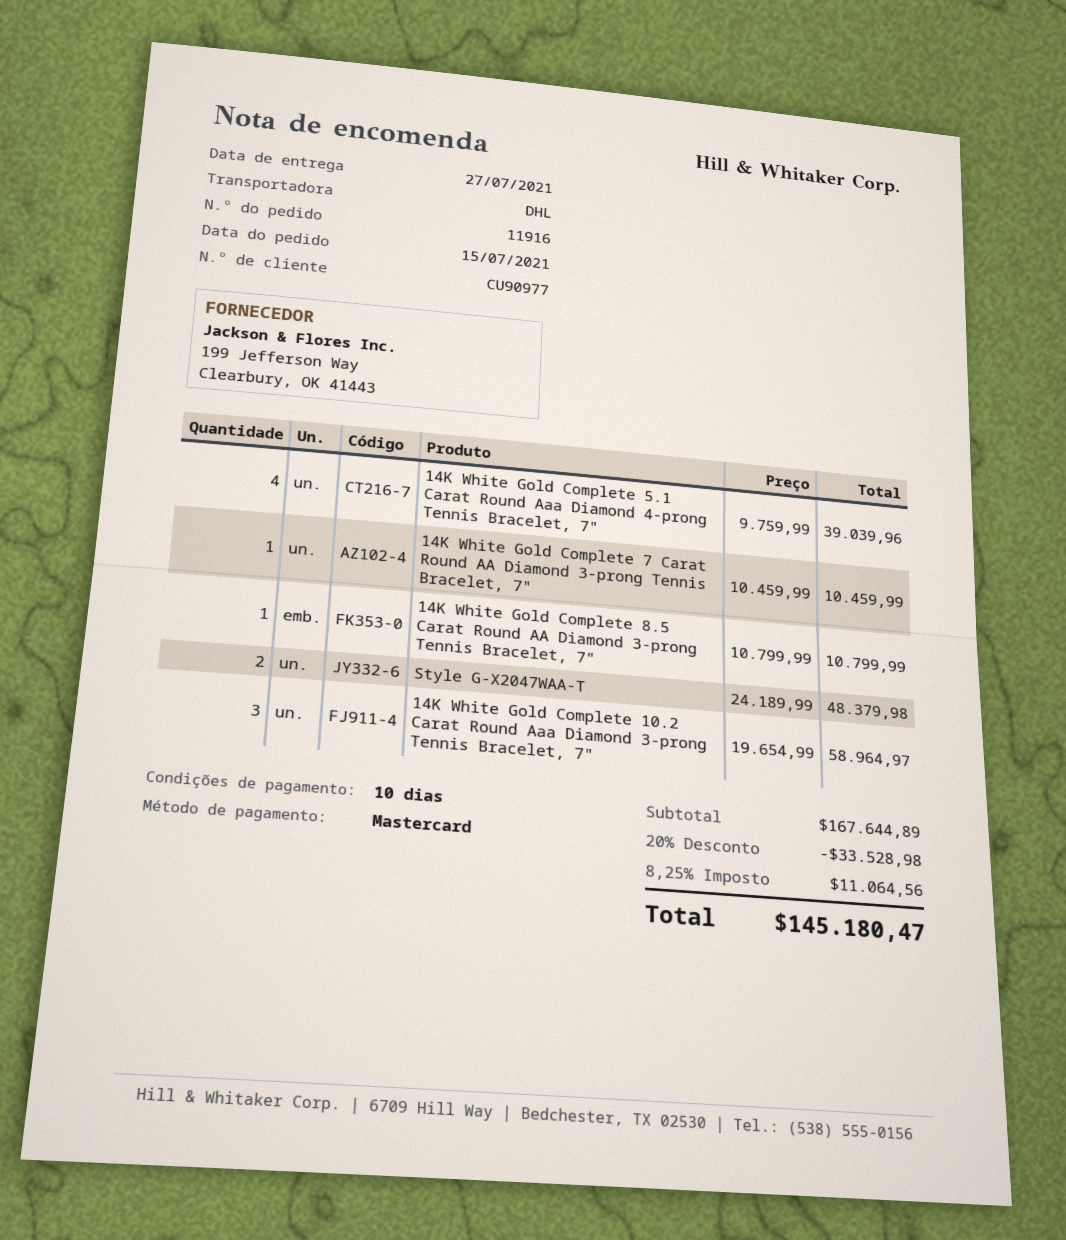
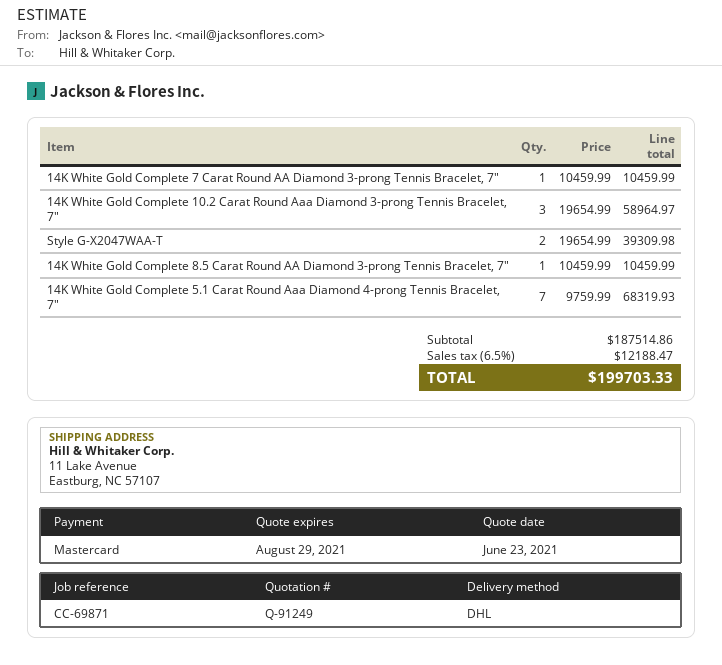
14K White Gold Complete 5.1 Carat Round Aaa Diamond 4-prong Tennis Bracelet, 7": 4 x 9759.99 = 39039.96 -> 7 x 9759.99 = 68319.93
14K White Gold Complete 8.5 Carat Round AA Diamond 3-prong Tennis Bracelet, 7": 1 x 10799.99 = 10799.99 -> 1 x 10459.99 = 10459.99
Style G-X2047WAA-T: 2 x 24189.99 = 48379.98 -> 2 x 19654.99 = 39309.98
subtotal: 167644.89 -> 187514.86
discount: 20% = 33528.98 -> none
tax: 8.25% = 11064.56 -> 6.5% = 12188.47
total: 145180.47 -> 199703.33

